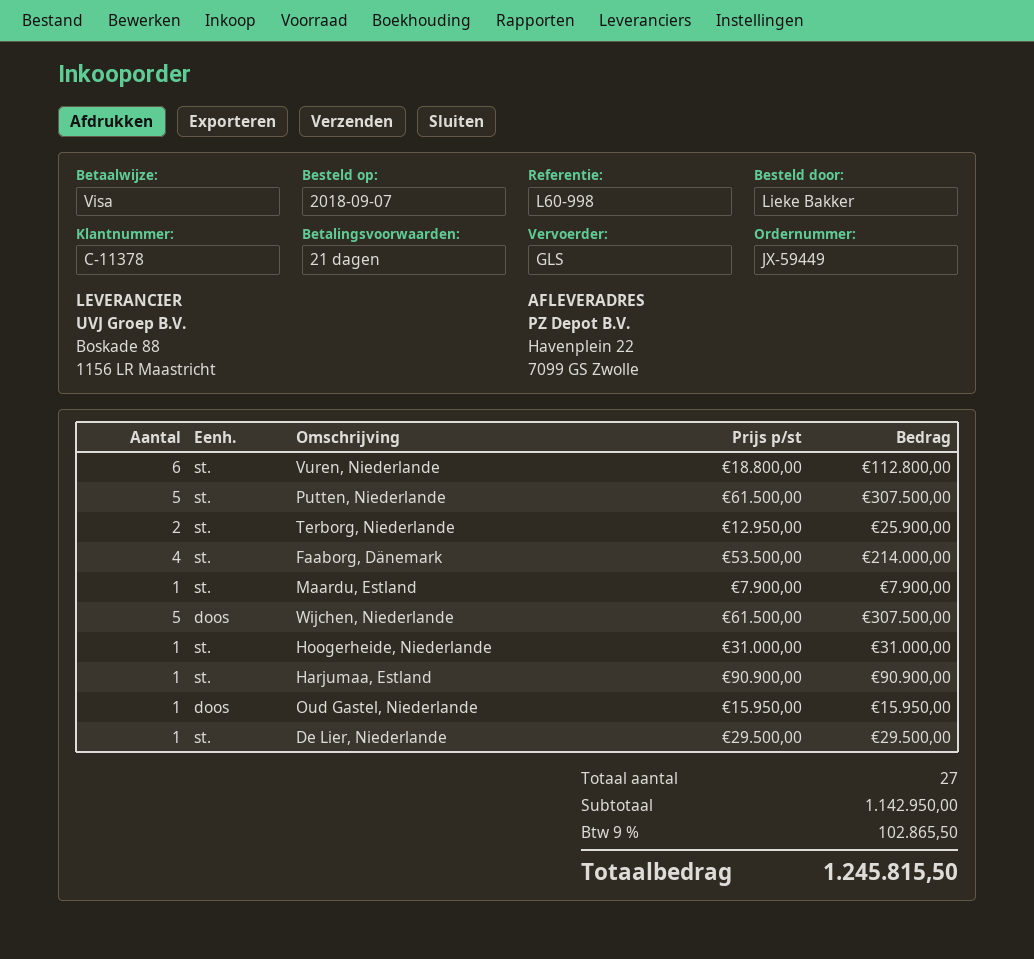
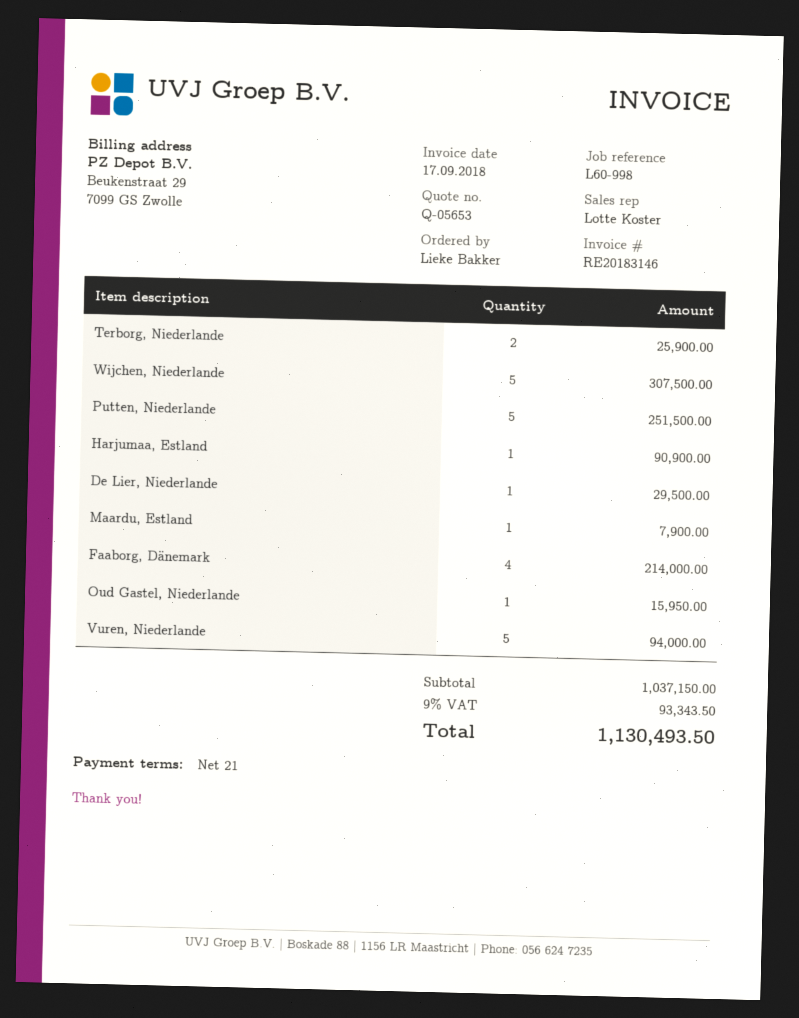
Vuren, Niederlande: 6 for 112800.00 -> 5 for 94000.00
Putten, Niederlande: 5 for 307500.00 -> 5 for 251500.00
Hoogerheide, Niederlande: 1 for 31000.00 -> none
subtotal: 1142950.00 -> 1037150.00
tax: 9% = 102865.50 -> 9% = 93343.50
total: 1245815.50 -> 1130493.50

